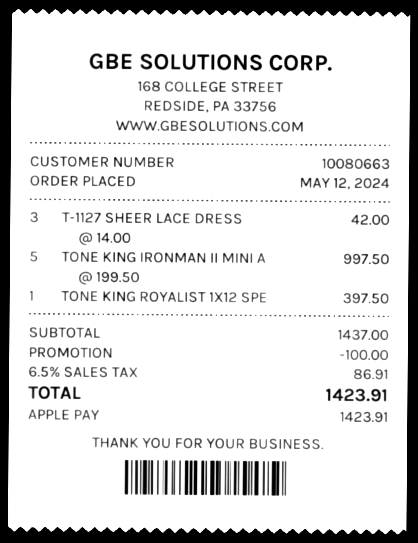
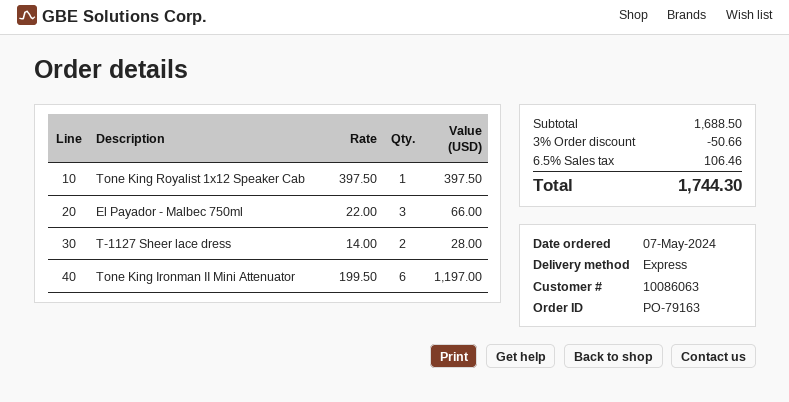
order date: 2024-05-12 -> 2024-05-07
customer number: 10080663 -> 10086063
T-1127 SHEER LACE DRESS: 3 x 14.00 = 42.00 -> 2 x 14.00 = 28.00
TONE KING IRONMAN II MINI A: 5 x 199.50 = 997.50 -> 6 x 199.50 = 1197.00
El Payador - Malbec 750ml: none -> 3 x 22.00 = 66.00
subtotal: 1437.00 -> 1688.50
discount: 100.00 -> 50.66
tax: 6.5% = 86.91 -> 6.5% = 106.46
total: 1423.91 -> 1744.30

